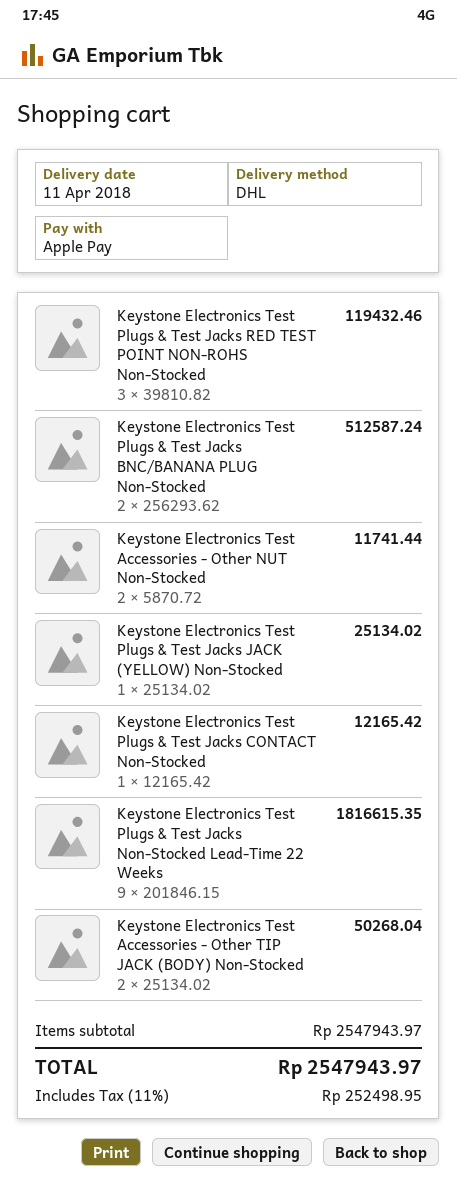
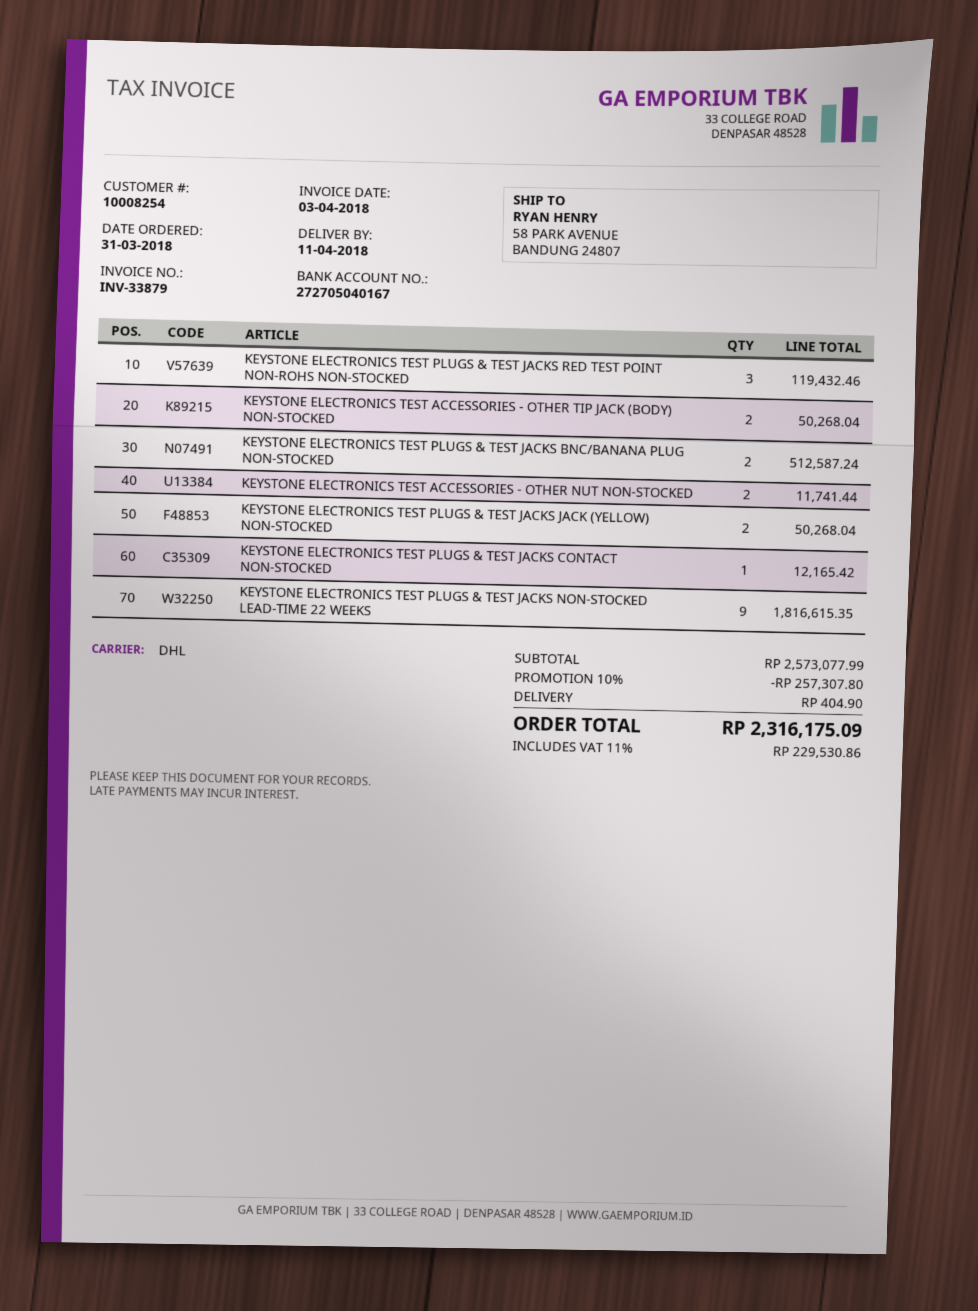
Keystone Electronics Test Plugs & Test Jacks JACK (YELLOW) Non-Stocked: 1 for 25134.02 -> 2 for 50268.04
subtotal: 2547943.97 -> 2573077.99
discount: none -> 10% = 257307.80
shipping: none -> 404.90
tax: 11% = 252498.95 -> 11% = 229530.86
total: 2547943.97 -> 2316175.09

